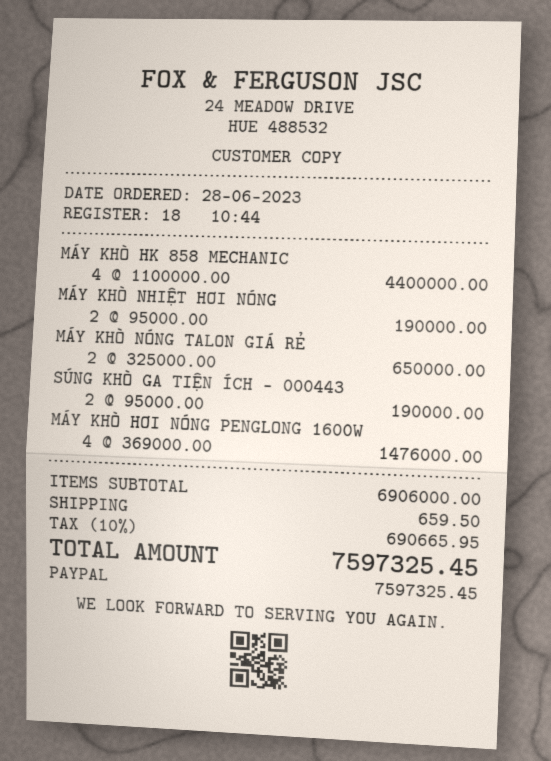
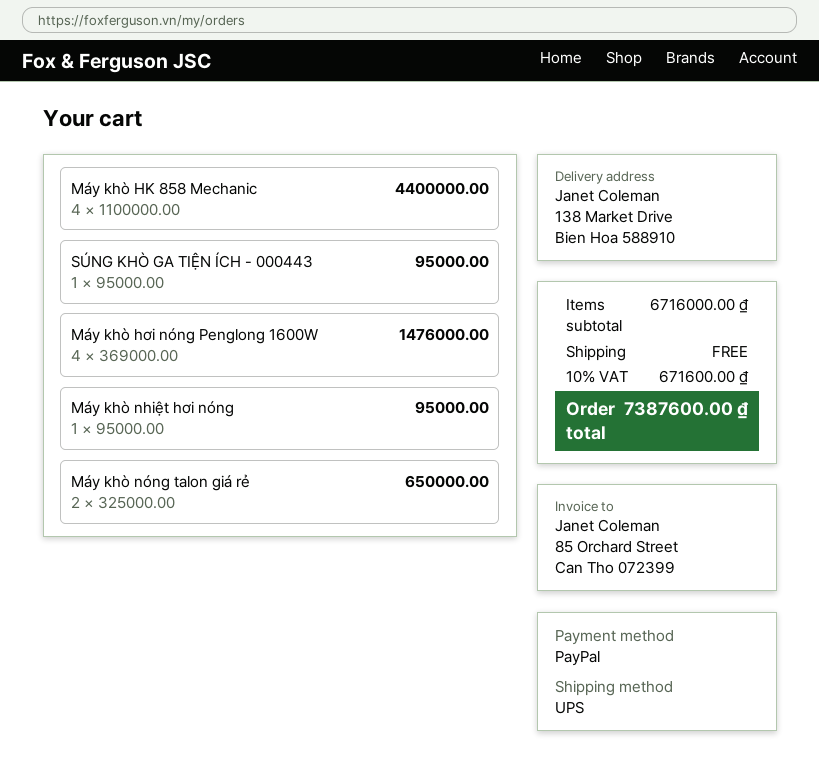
MÁY KHÒ NHIỆT HƠI NÓNG: 2 x 95000.00 = 190000.00 -> 1 x 95000.00 = 95000.00
SÚNG KHÒ GA TIỆN ÍCH - 000443: 2 x 95000.00 = 190000.00 -> 1 x 95000.00 = 95000.00
subtotal: 6906000.00 -> 6716000.00
shipping: 659.50 -> 0.00
tax: 10% = 690665.95 -> 10% = 671600.00
total: 7597325.45 -> 7387600.00

